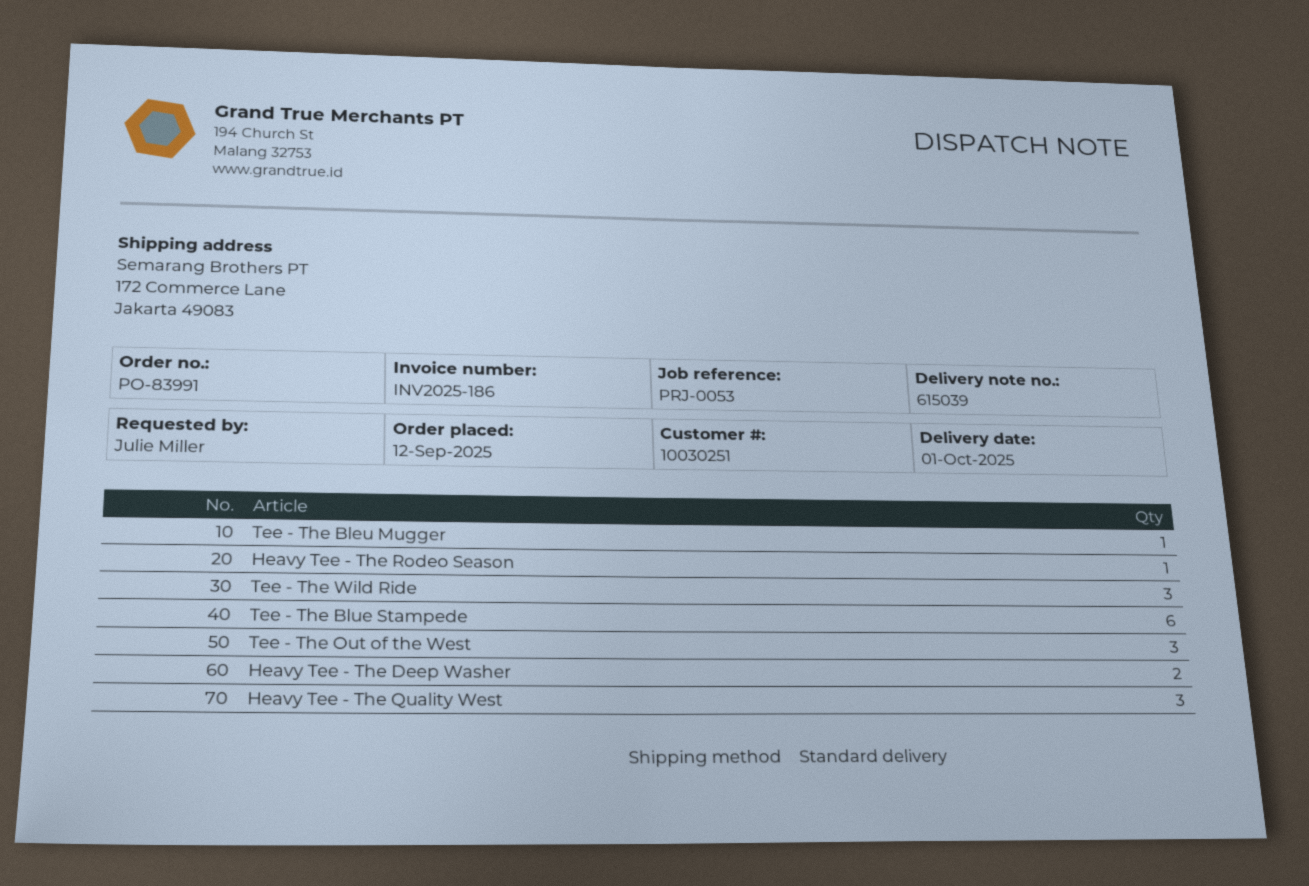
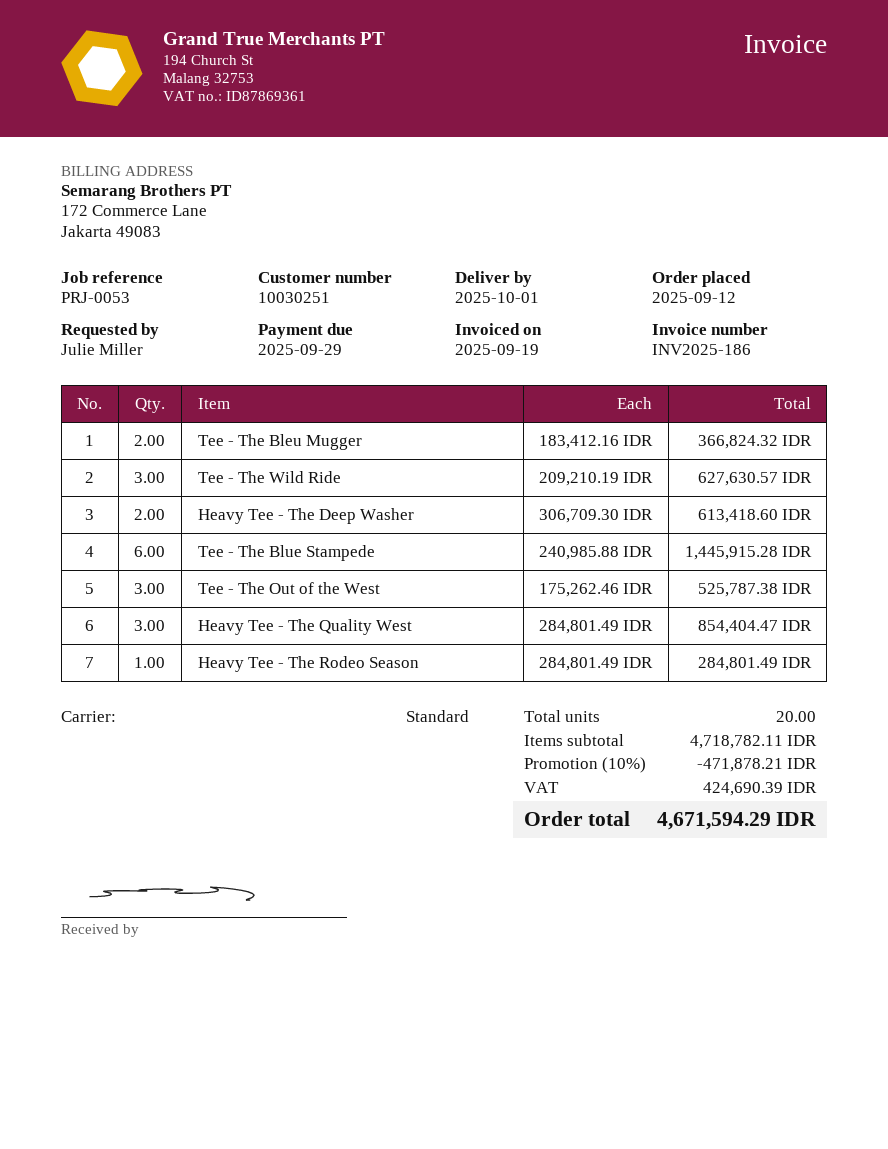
Tee - The Bleu Mugger: 1 -> 2

